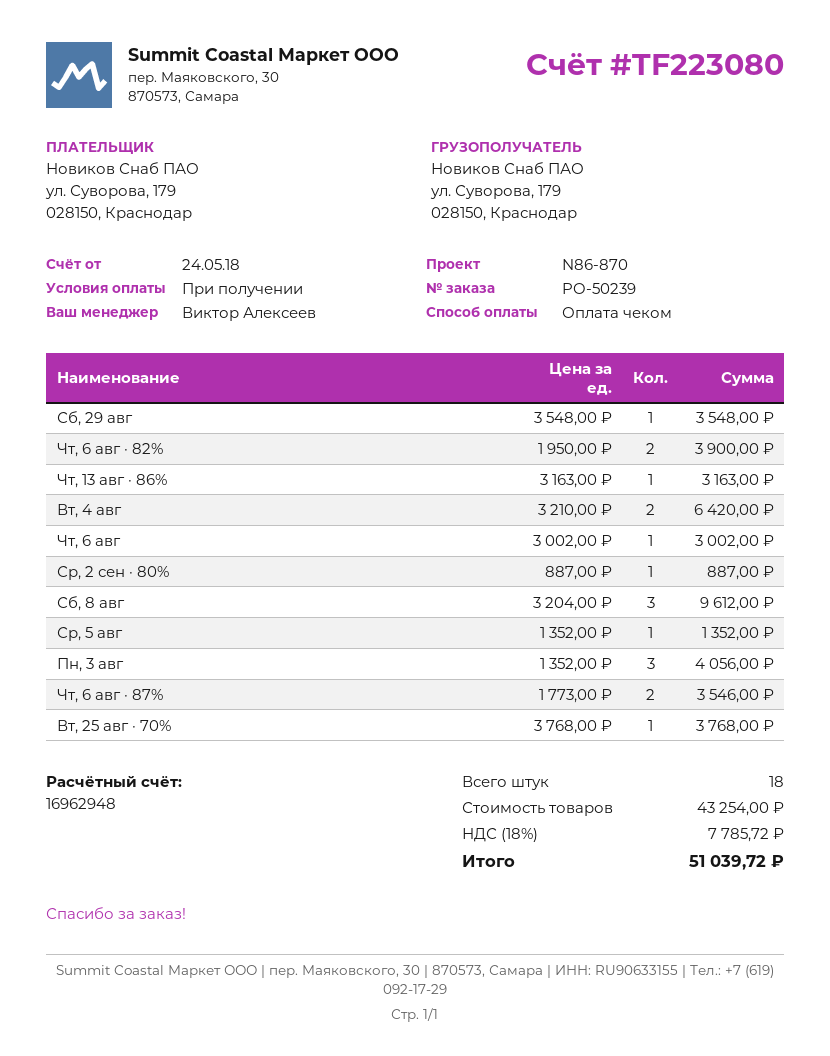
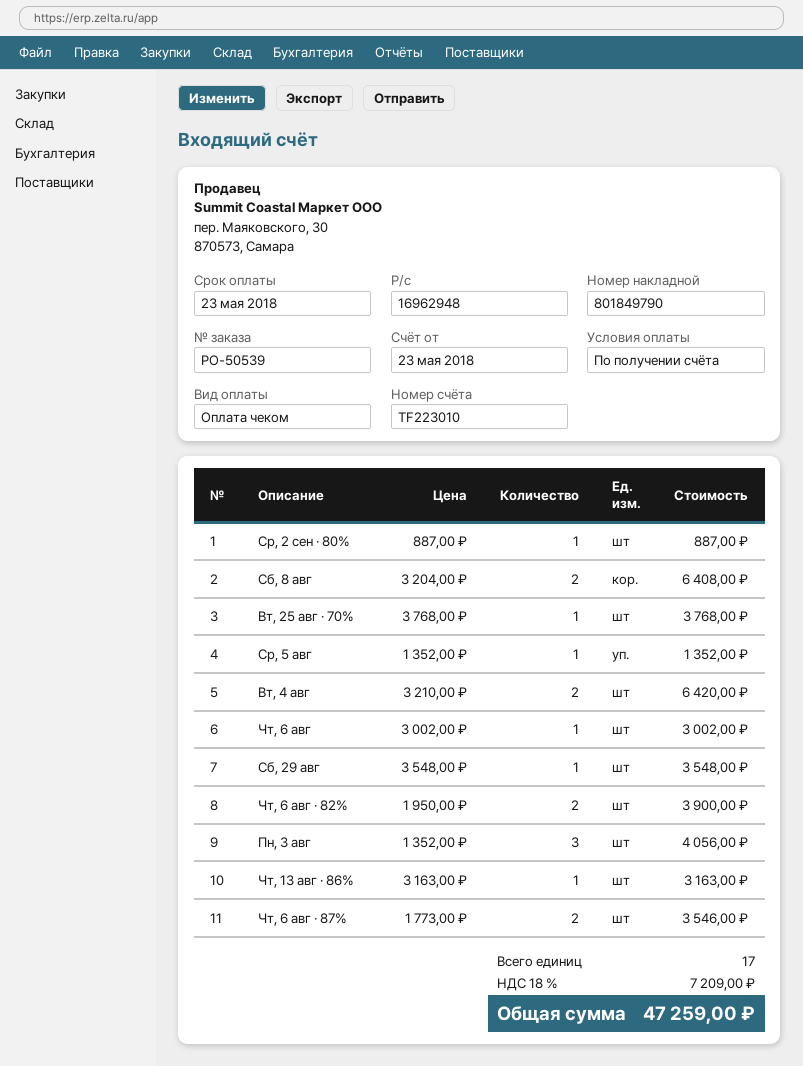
order number: PO-50239 -> PO-50539
invoice number: TF223080 -> TF223010
invoice date: 2018-05-24 -> 2018-05-23
Сб, 8 авг: 3 x 3204.00 = 9612.00 -> 2 x 3204.00 = 6408.00
total quantity: 18 -> 17
tax: 18% = 7785.72 -> 18% = 7209.00
total: 51039.72 -> 47259.00

